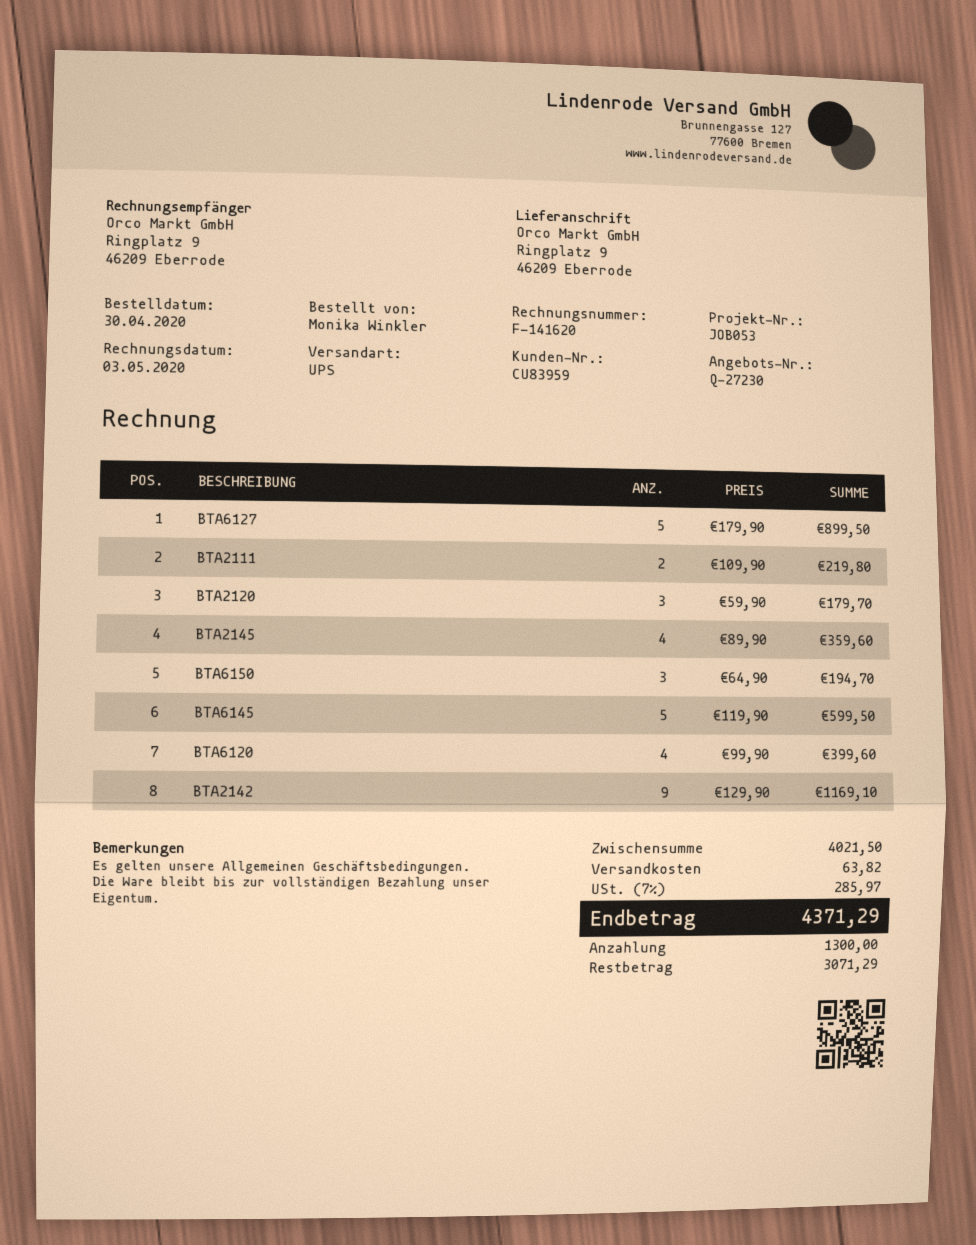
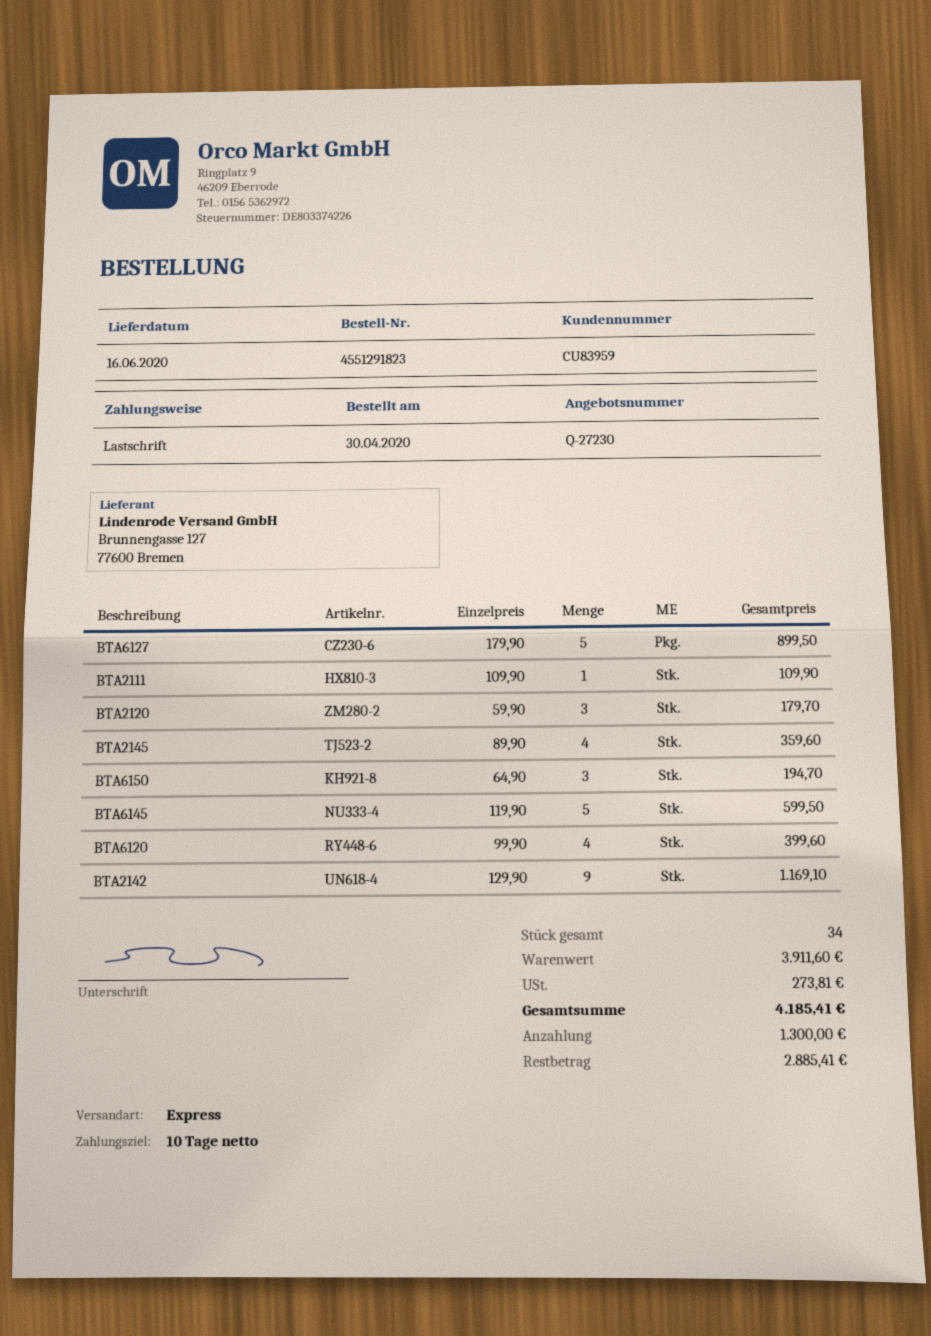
shipping method: UPS -> express
BTA2111: 2 x 109.90 = 219.80 -> 1 x 109.90 = 109.90
subtotal: 4021.50 -> 3911.60
shipping: 63.82 -> none
tax: 285.97 -> 273.81
total: 4371.29 -> 4185.41
balance: 3071.29 -> 2885.41

